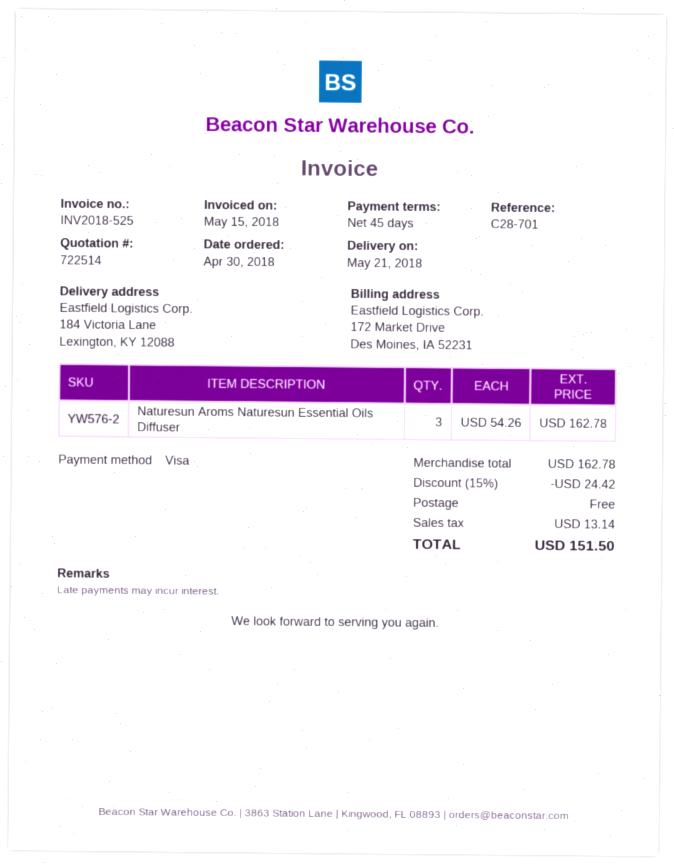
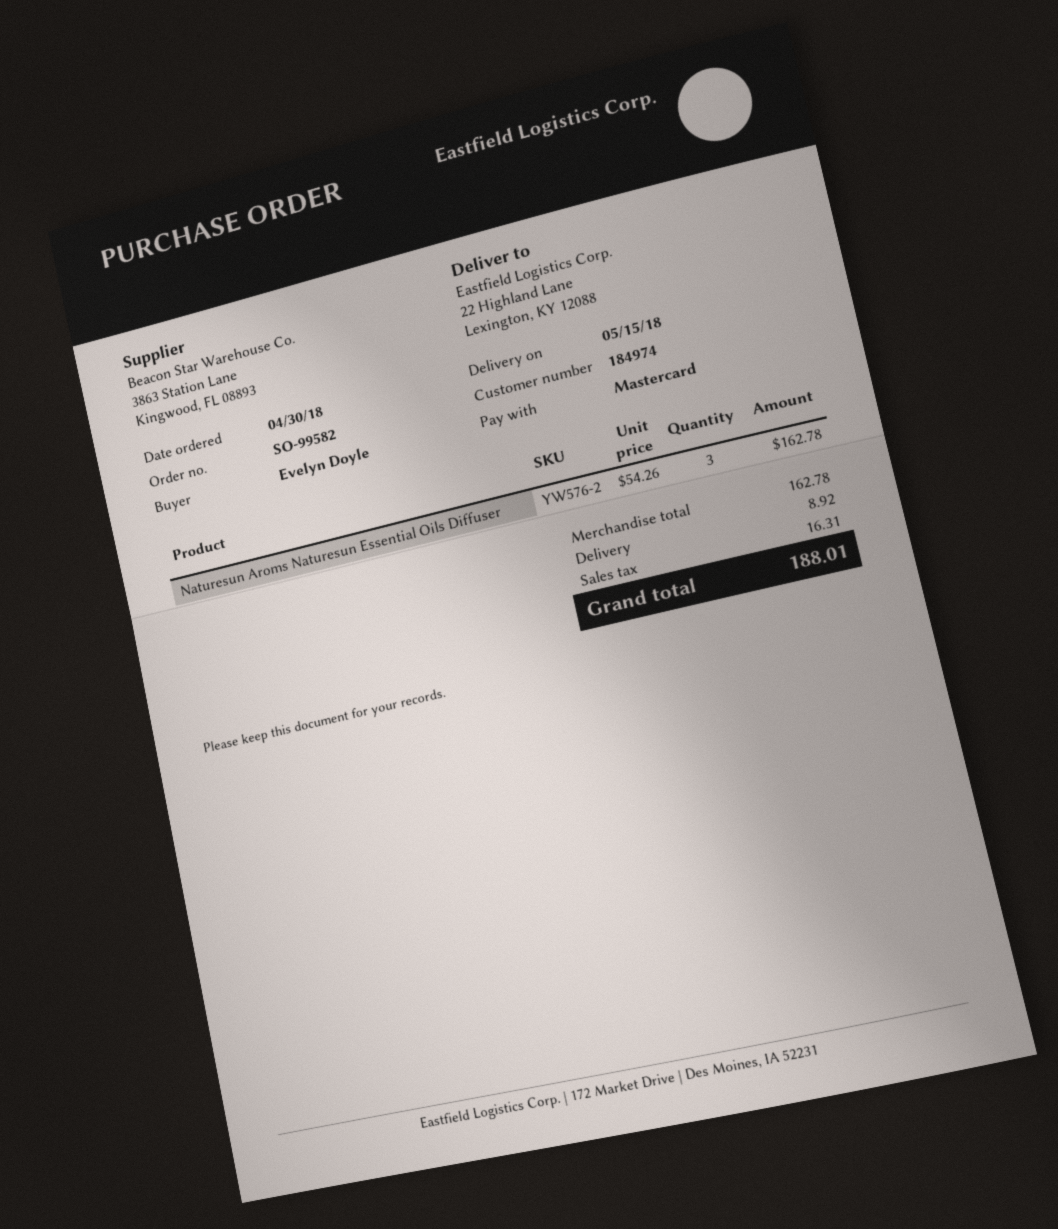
delivery date: 2018-05-21 -> 2018-05-15
payment method: Visa -> Mastercard
ship to: 184 Victoria Lane, Lexington, KY 12088 -> 22 Highland Lane, Lexington, KY 12088
discount: 15% = 24.42 -> none
shipping: 0.00 -> 8.92
tax: 13.14 -> 16.31
total: 151.50 -> 188.01

